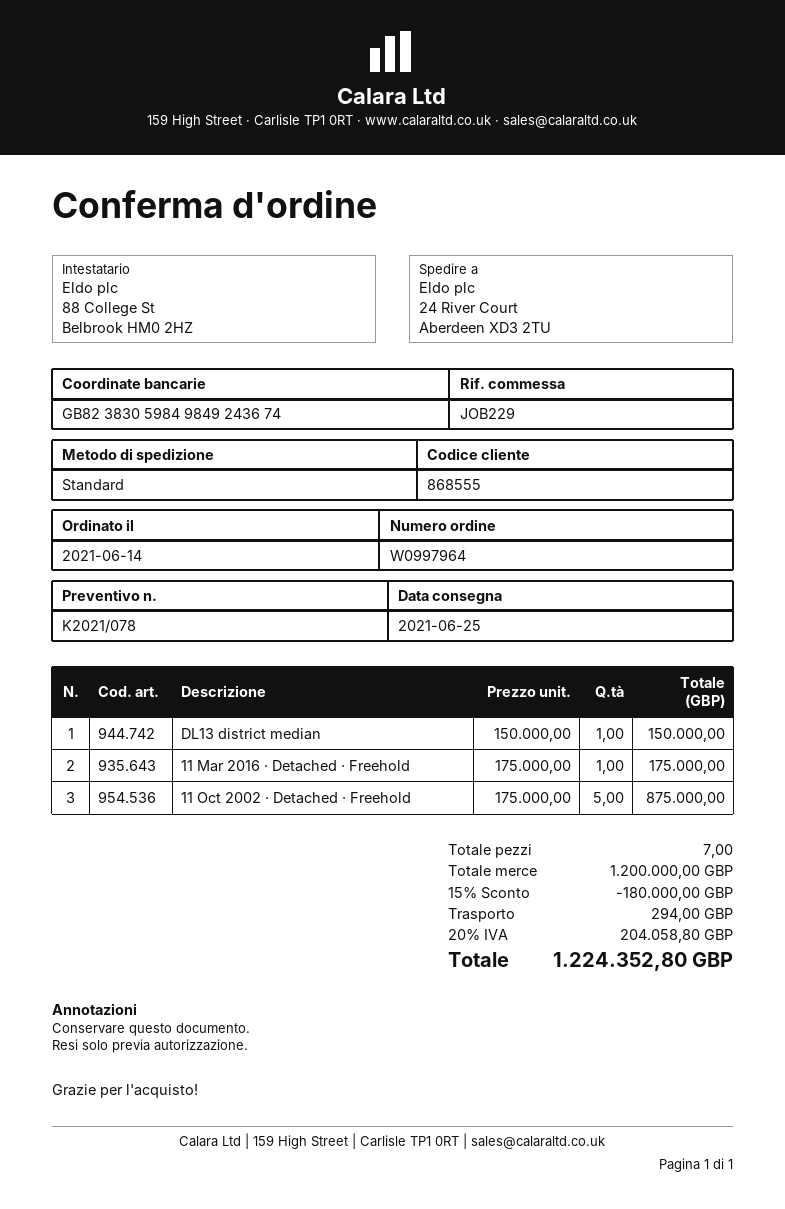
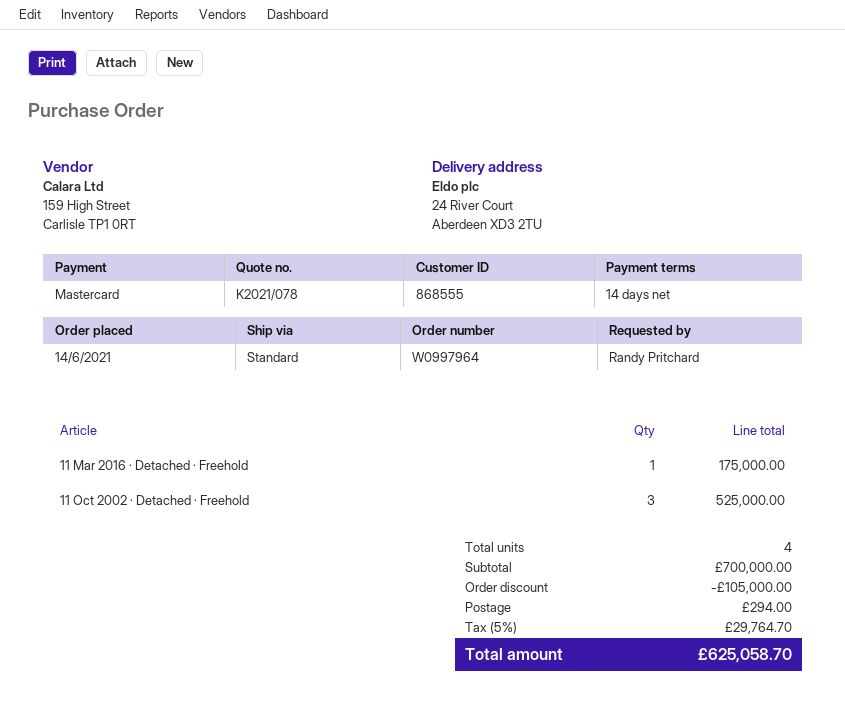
DL13 district median: 1 for 150000.00 -> none
11 Oct 2002 · Detached · Freehold: 5 for 875000.00 -> 3 for 525000.00
total quantity: 7 -> 4
subtotal: 1200000.00 -> 700000.00
discount: 180000.00 -> 105000.00
tax: 20% = 204058.80 -> 5% = 29764.70
total: 1224352.80 -> 625058.70

